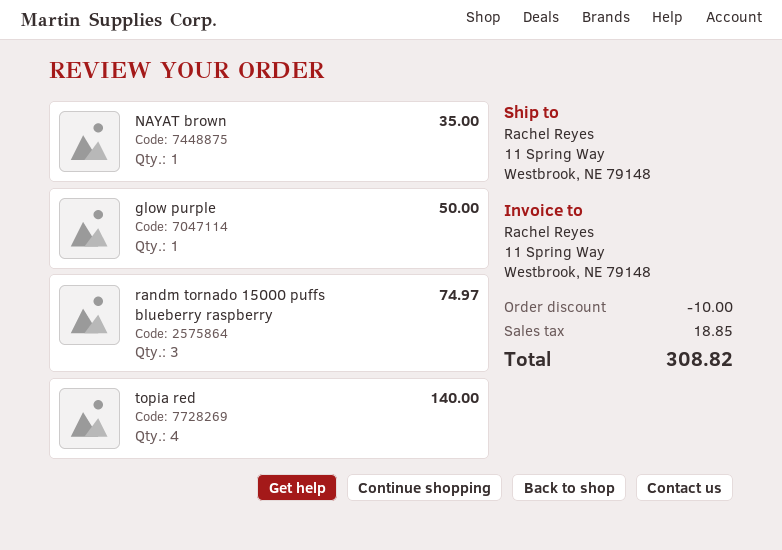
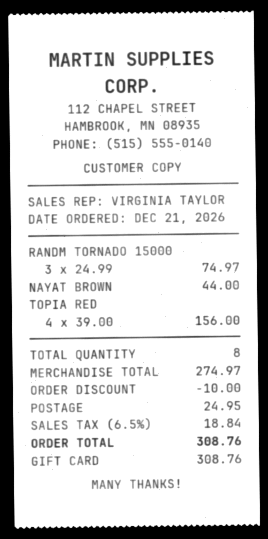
NAYAT brown: 1 for 35.00 -> 1 for 44.00
glow purple: 1 for 50.00 -> none
topia red: 4 for 140.00 -> 4 for 156.00
shipping: none -> 24.95
tax: 18.85 -> 18.84
total: 308.82 -> 308.76

